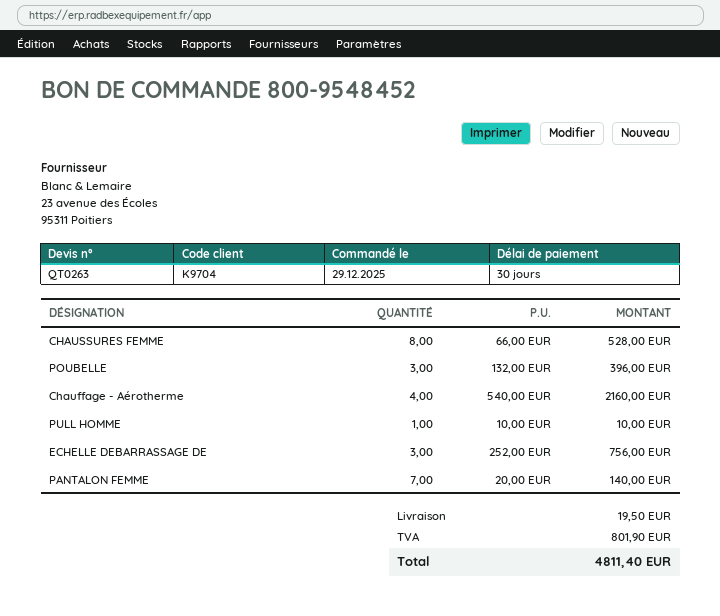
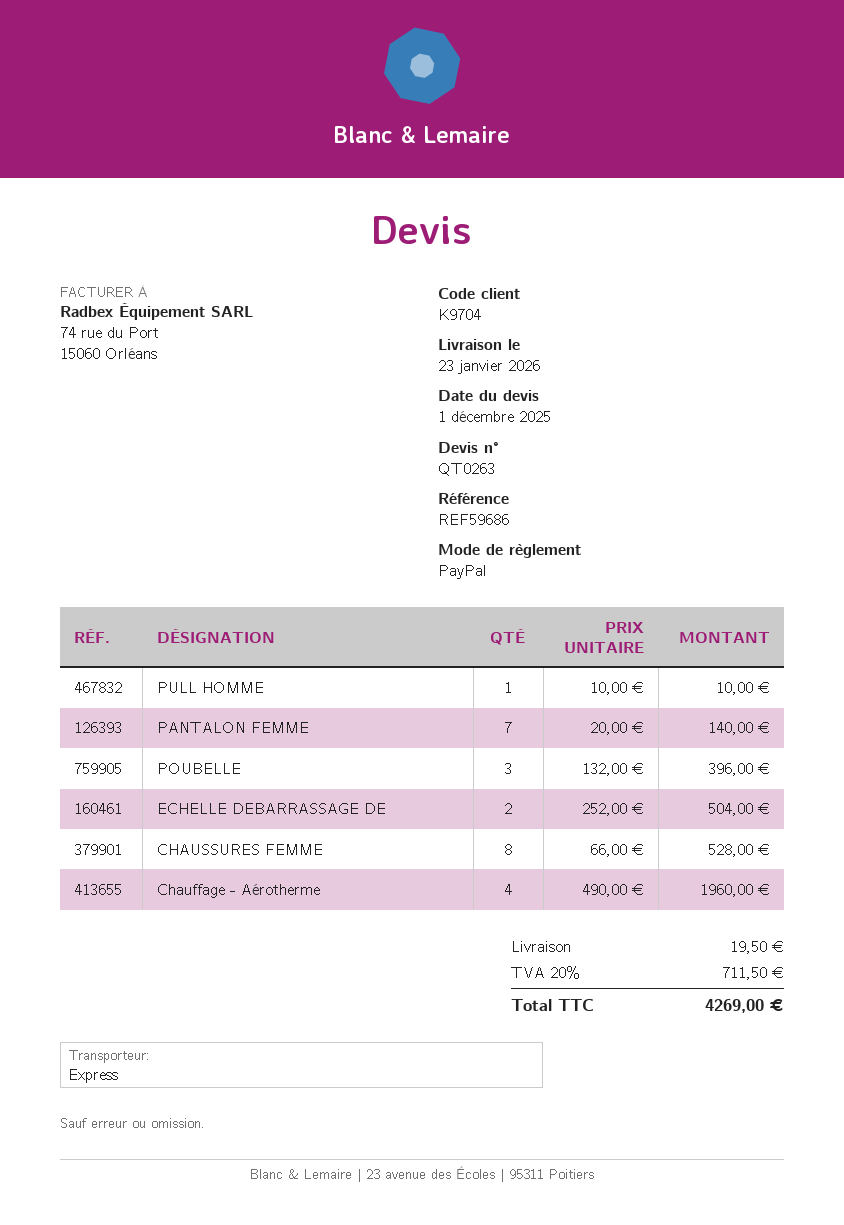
Chauffage - Aérotherme: 4 x 540.00 = 2160.00 -> 4 x 490.00 = 1960.00
ECHELLE DEBARRASSAGE DE: 3 x 252.00 = 756.00 -> 2 x 252.00 = 504.00
tax: 801.90 -> 711.50
total: 4811.40 -> 4269.00

